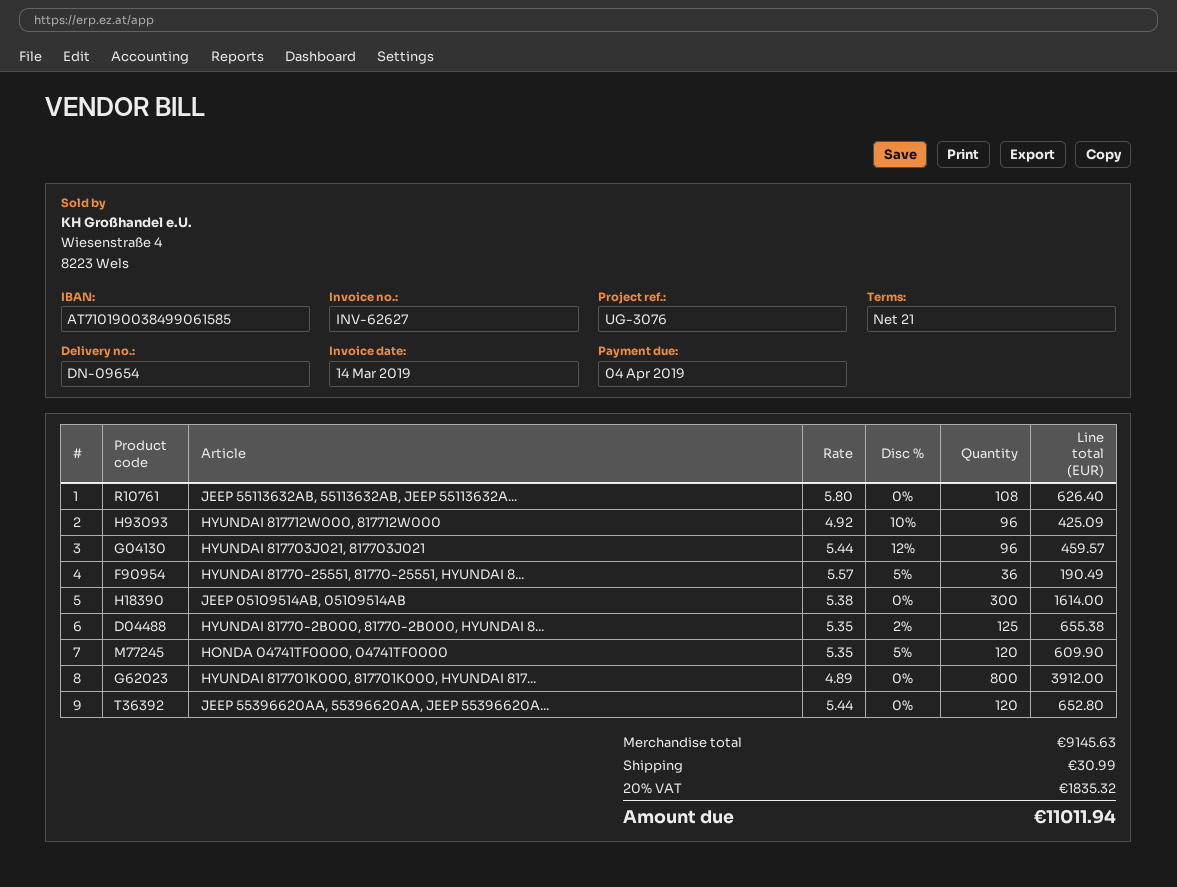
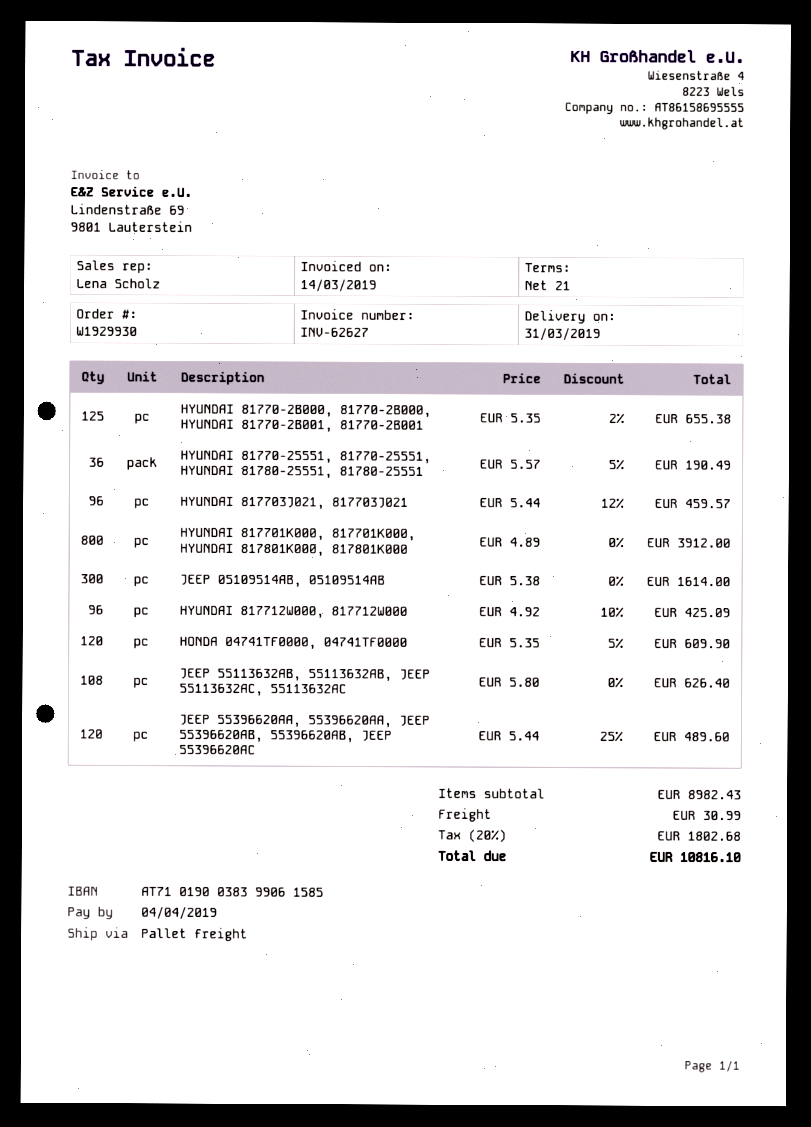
bank account: AT710190038499061585 -> AT710190038399061585
JEEP 55396620AA, 55396620AA, JEEP 55396620A...: 120 x 5.44 = 652.80 -> 120 x 5.44 - 25% = 489.60
subtotal: 9145.63 -> 8982.43
tax: 20% = 1835.32 -> 20% = 1802.68
total: 11011.94 -> 10816.10

